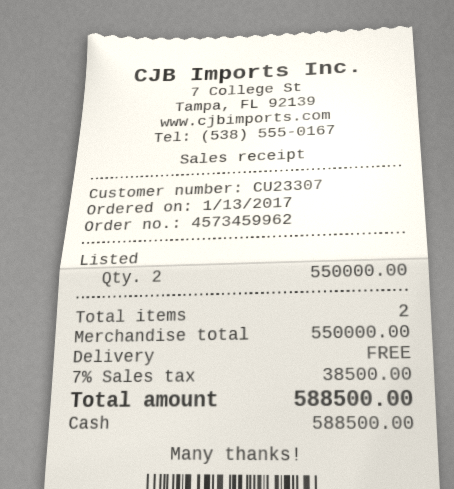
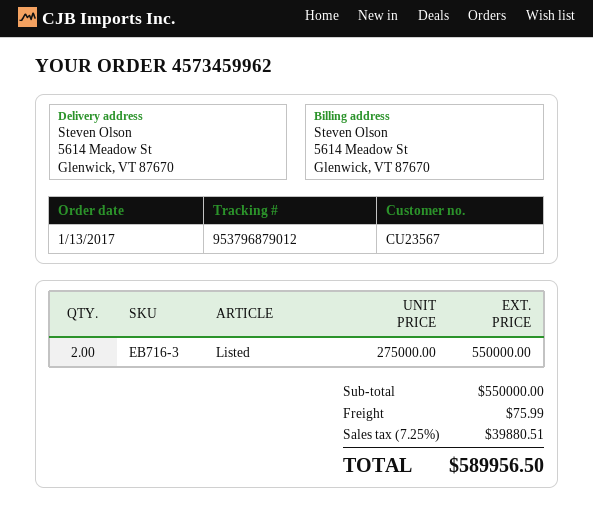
customer number: CU23307 -> CU23567
shipping: 0.00 -> 75.99
tax: 7% = 38500.00 -> 7.25% = 39880.51
total: 588500.00 -> 589956.50

